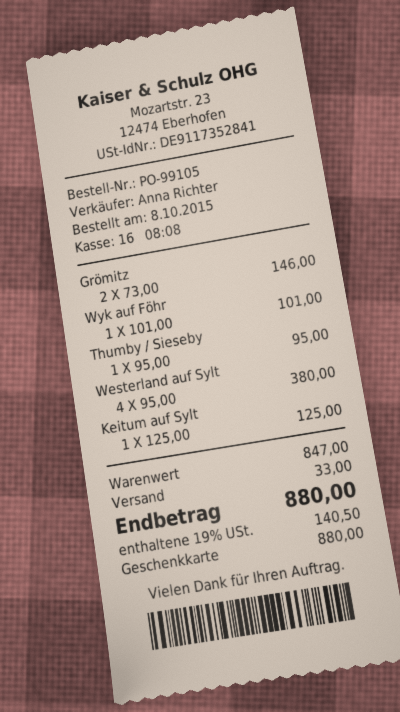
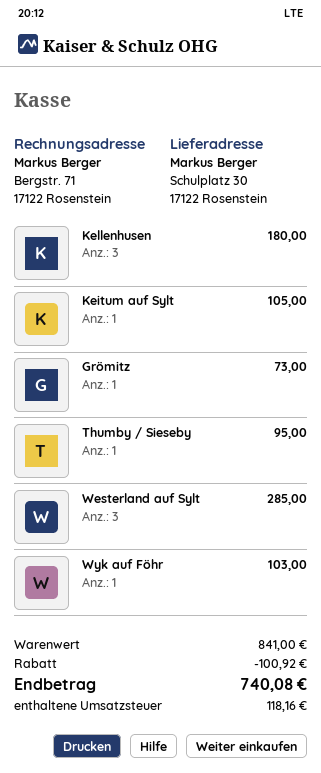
Grömitz: 2 for 146.00 -> 1 for 73.00
Wyk auf Föhr: 1 for 101.00 -> 1 for 103.00
Westerland auf Sylt: 4 for 380.00 -> 3 for 285.00
Keitum auf Sylt: 1 for 125.00 -> 1 for 105.00
Kellenhusen: none -> 3 for 180.00
subtotal: 847.00 -> 841.00
discount: none -> 100.92
shipping: 33.00 -> none
tax: 140.50 -> 118.16
total: 880.00 -> 740.08

